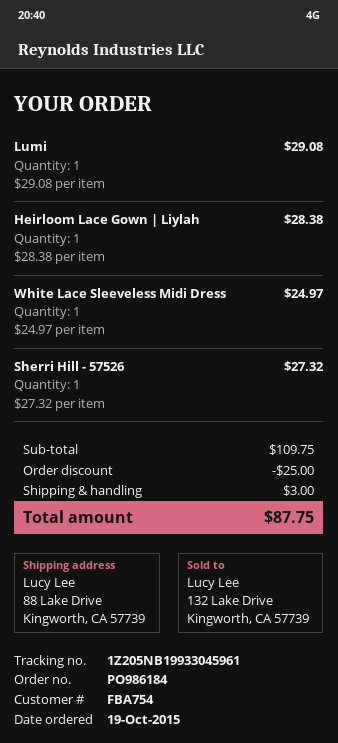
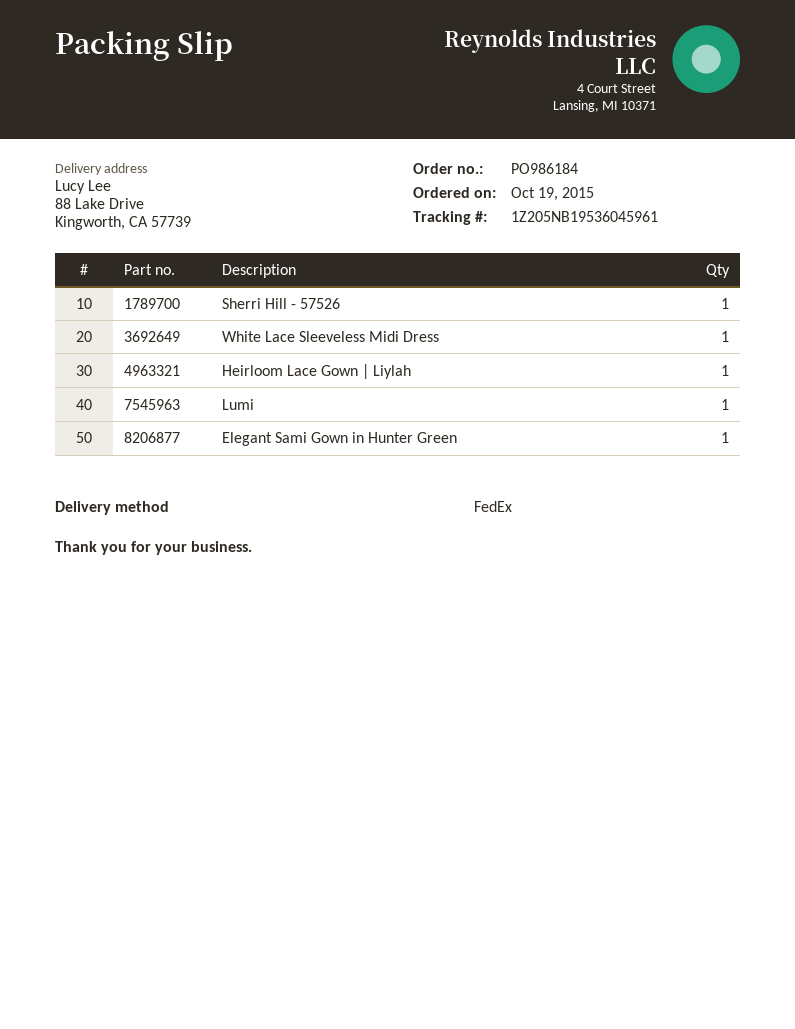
tracking number: 1Z205NB19933045961 -> 1Z205NB19536045961
Elegant Sami Gown in Hunter Green: none -> 1

